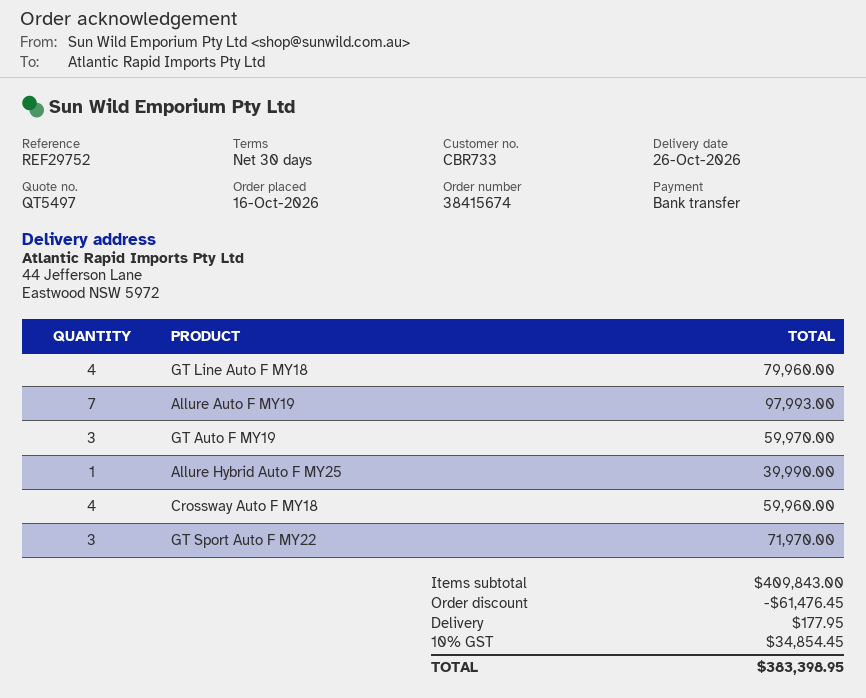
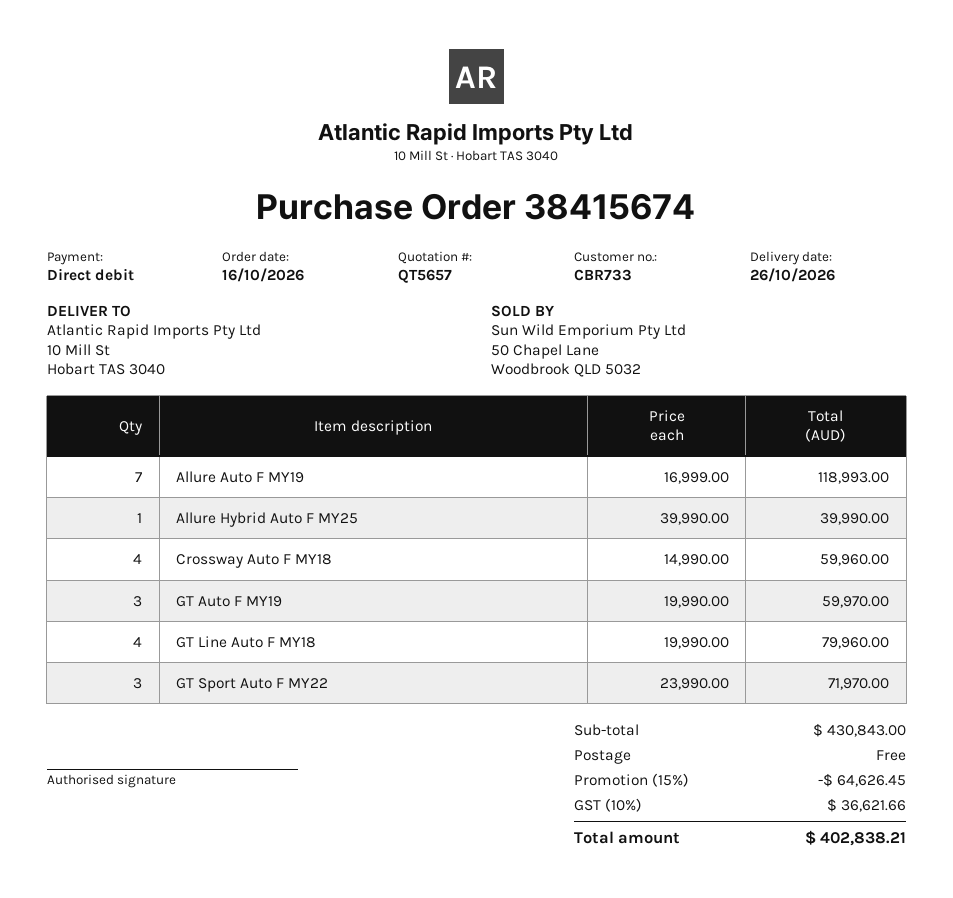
quote number: QT5497 -> QT5657
payment method: bank transfer -> direct debit
ship to: 44 Jefferson Lane, Eastwood NSW 5972 -> 10 Mill St, Hobart TAS 3040
Allure Auto F MY19: 7 for 97993.00 -> 7 for 118993.00
subtotal: 409843.00 -> 430843.00
discount: 61476.45 -> 64626.45
shipping: 177.95 -> 0.00
tax: 10% = 34854.45 -> 10% = 36621.66
total: 383398.95 -> 402838.21

